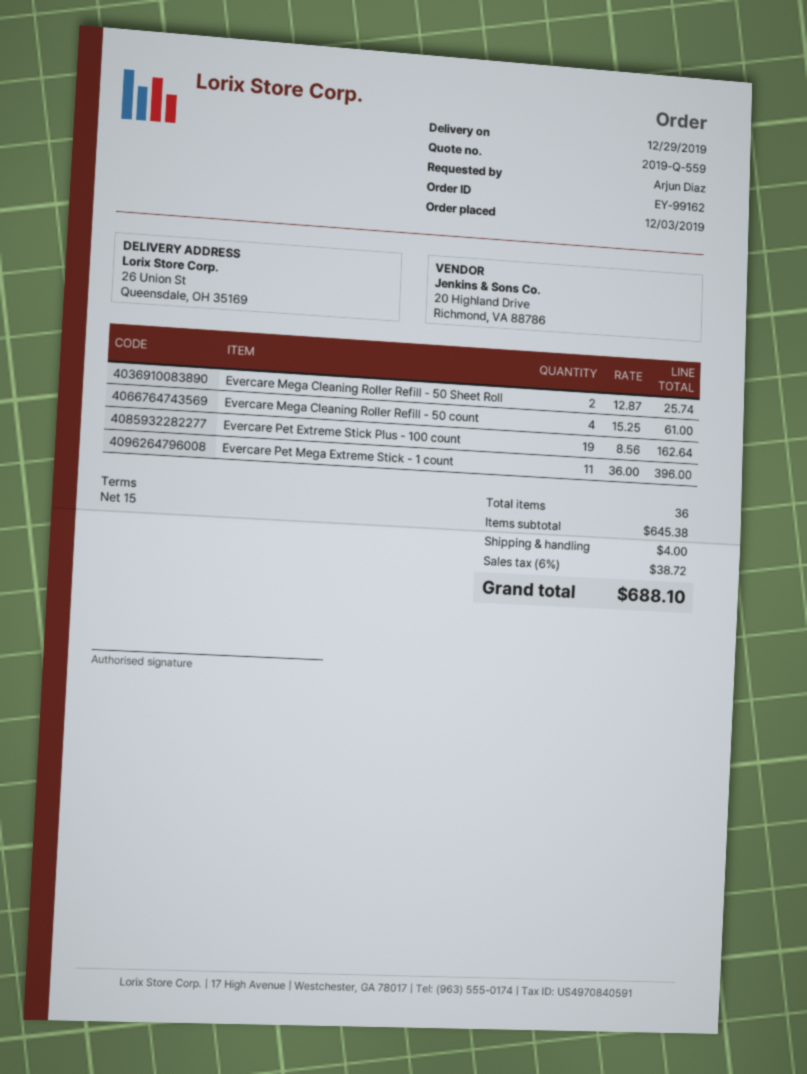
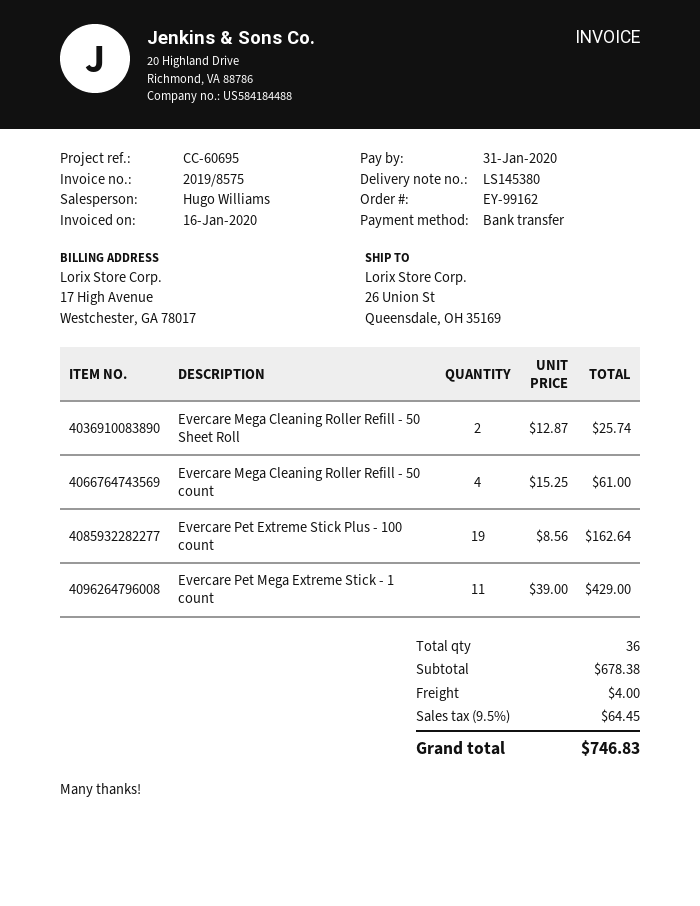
Evercare Pet Mega Extreme Stick - 1 count: 11 x 36.00 = 396.00 -> 11 x 39.00 = 429.00
subtotal: 645.38 -> 678.38
tax: 6% = 38.72 -> 9.5% = 64.45
total: 688.10 -> 746.83

